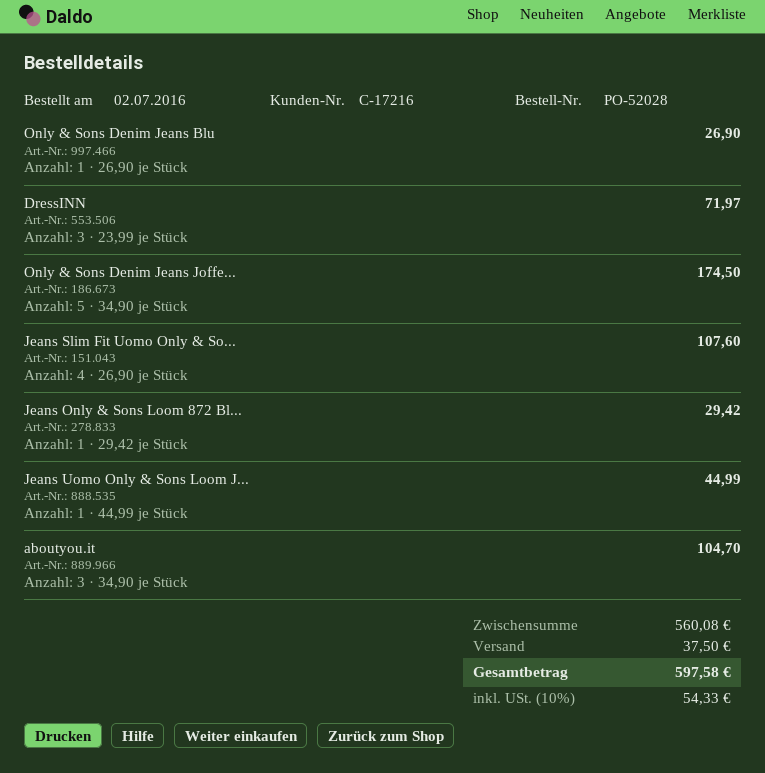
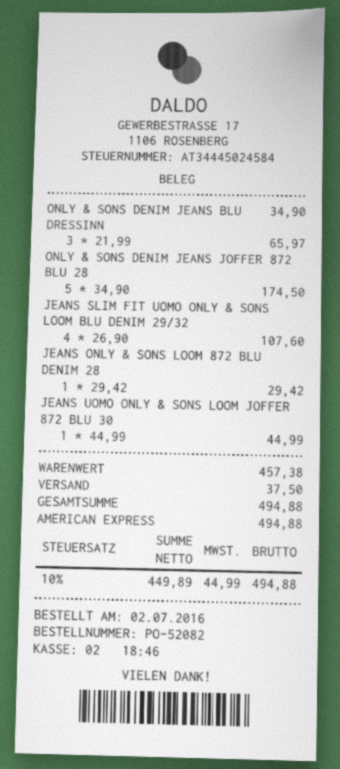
order number: PO-52028 -> PO-52082
Only & Sons Denim Jeans Blu: 1 x 26.90 = 26.90 -> 1 x 34.90 = 34.90
DressINN: 3 x 23.99 = 71.97 -> 3 x 21.99 = 65.97
aboutyou.it: 3 x 34.90 = 104.70 -> none
subtotal: 560.08 -> 457.38
tax: 10% = 54.33 -> 10% = 44.99
total: 597.58 -> 494.88

